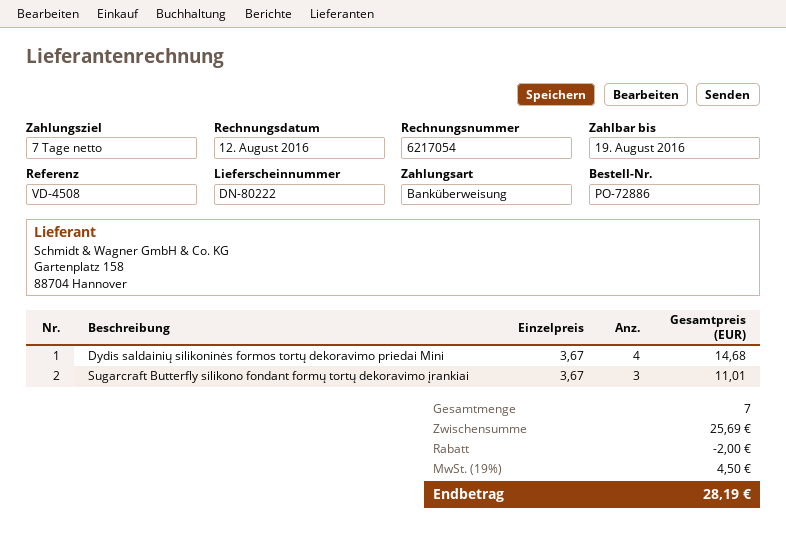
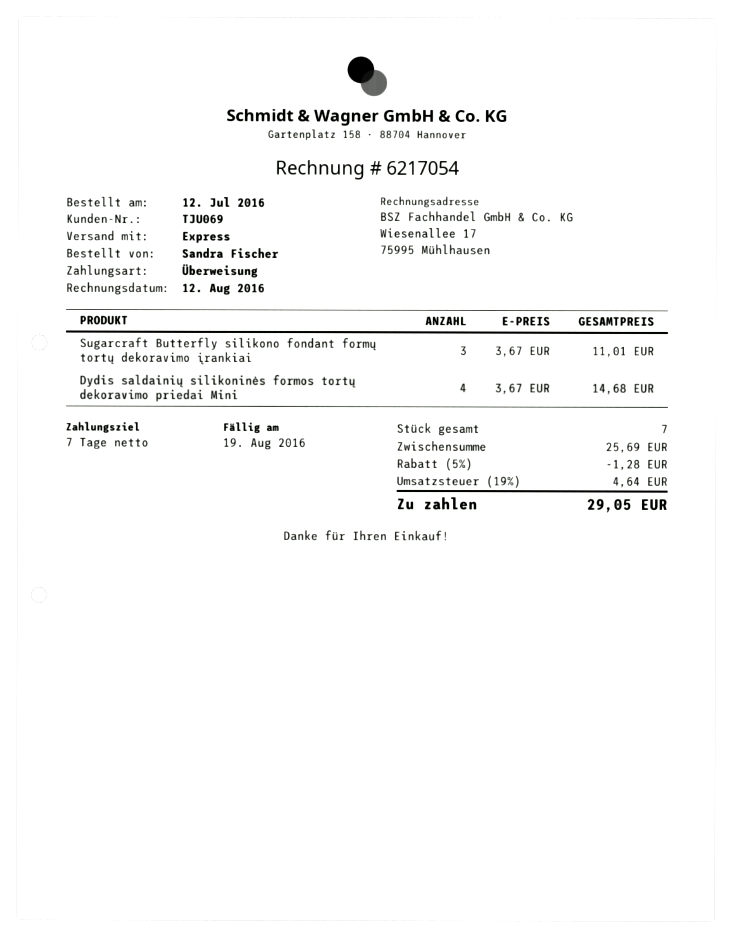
discount: 2.00 -> 1.28
tax: 19% = 4.50 -> 19% = 4.64
total: 28.19 -> 29.05

